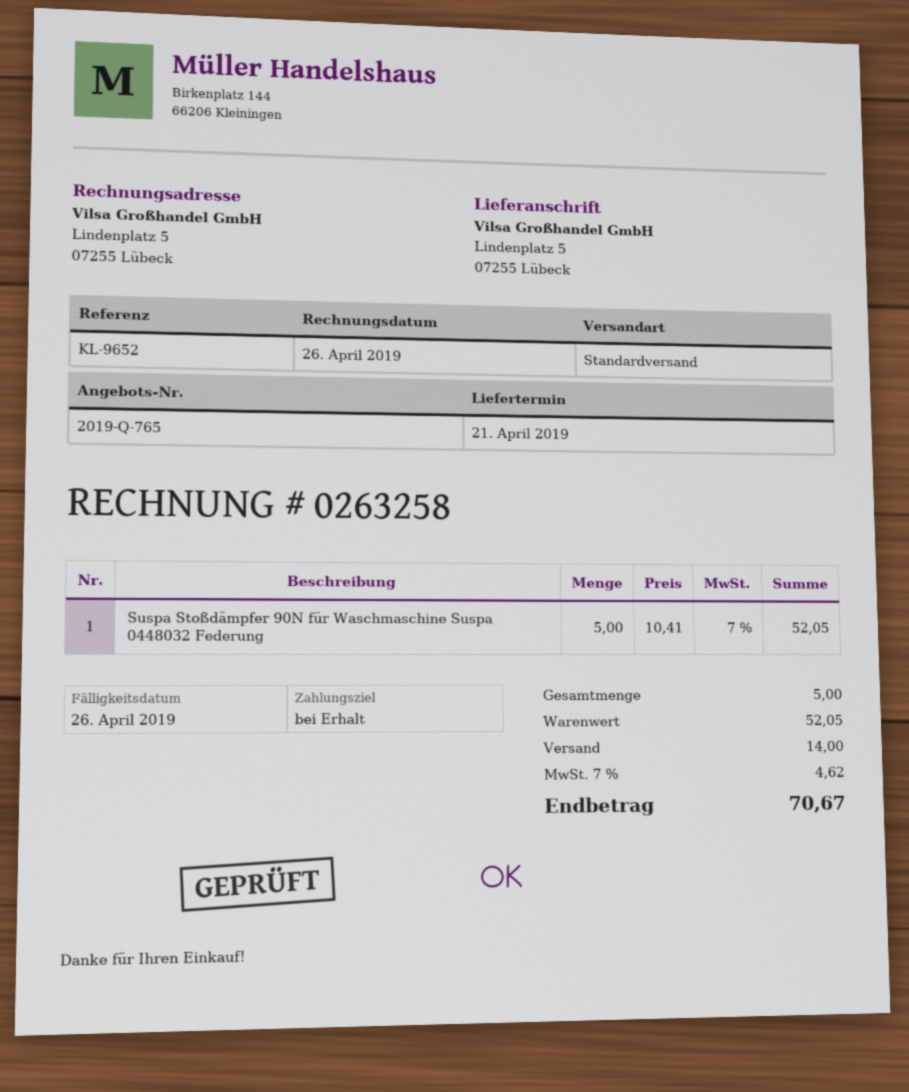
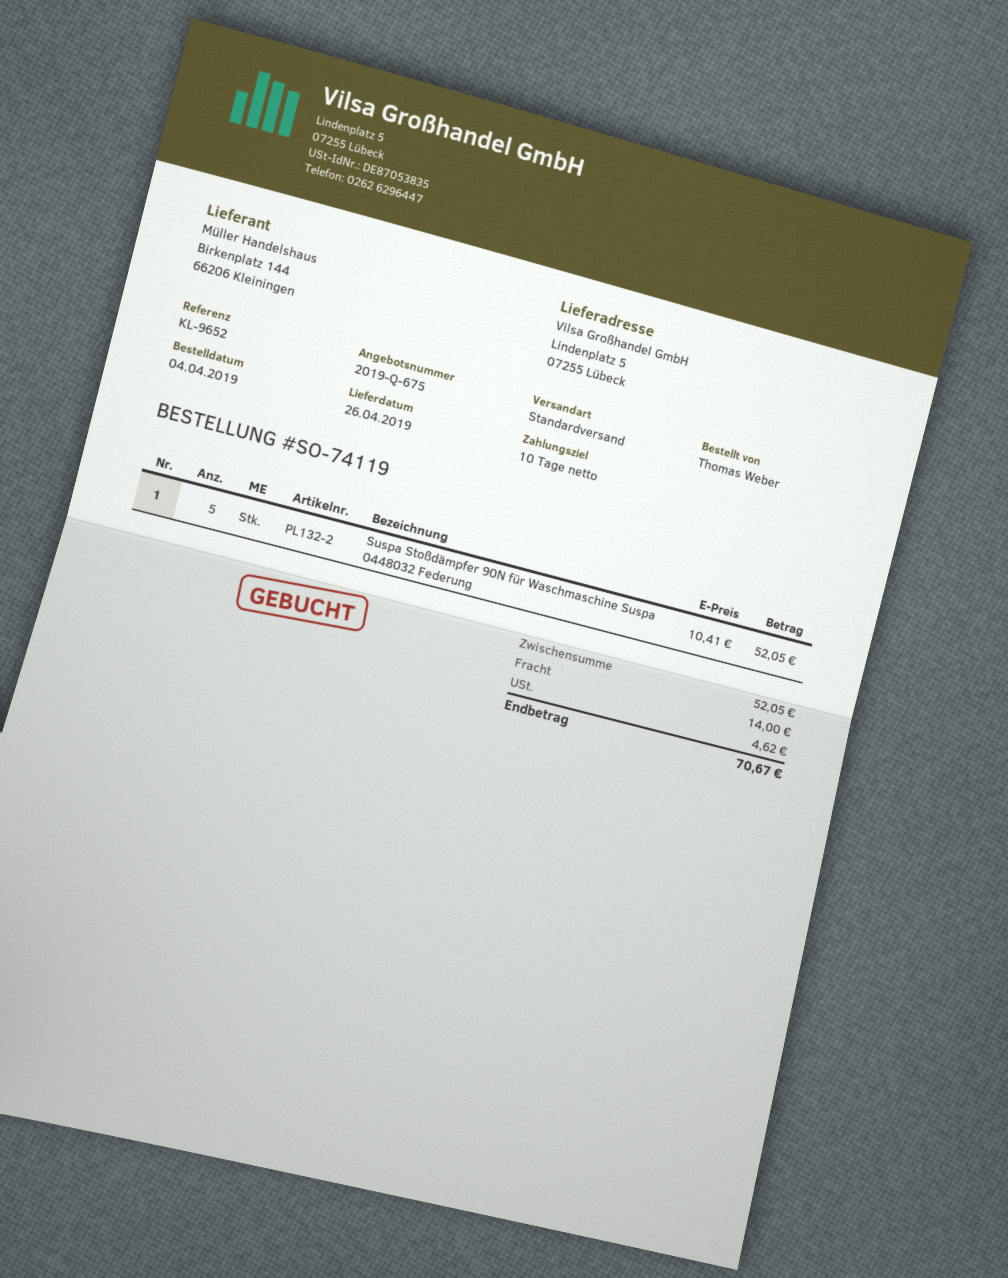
quote number: 2019-Q-765 -> 2019-Q-675
delivery date: 2019-04-21 -> 2019-04-26
payment terms: on receipt -> 10 days

